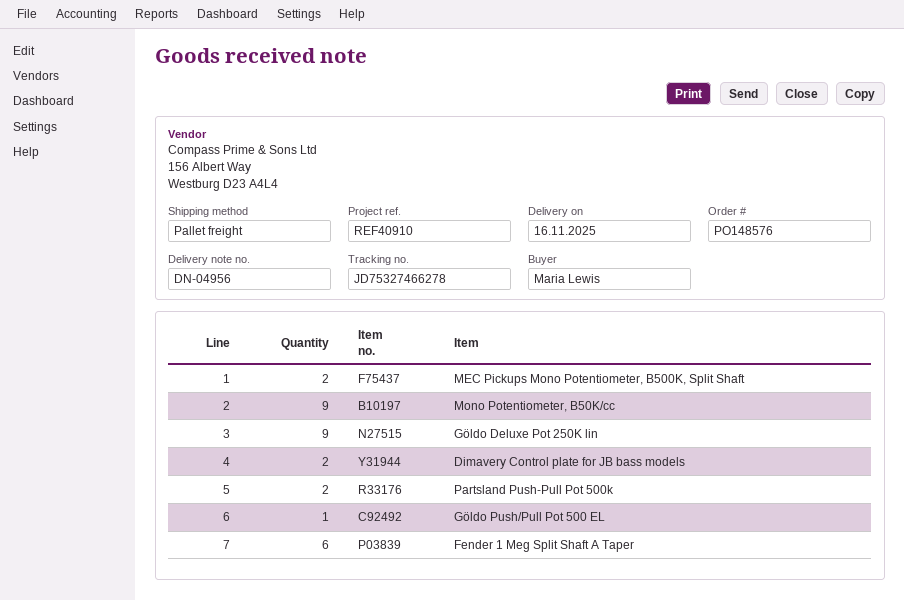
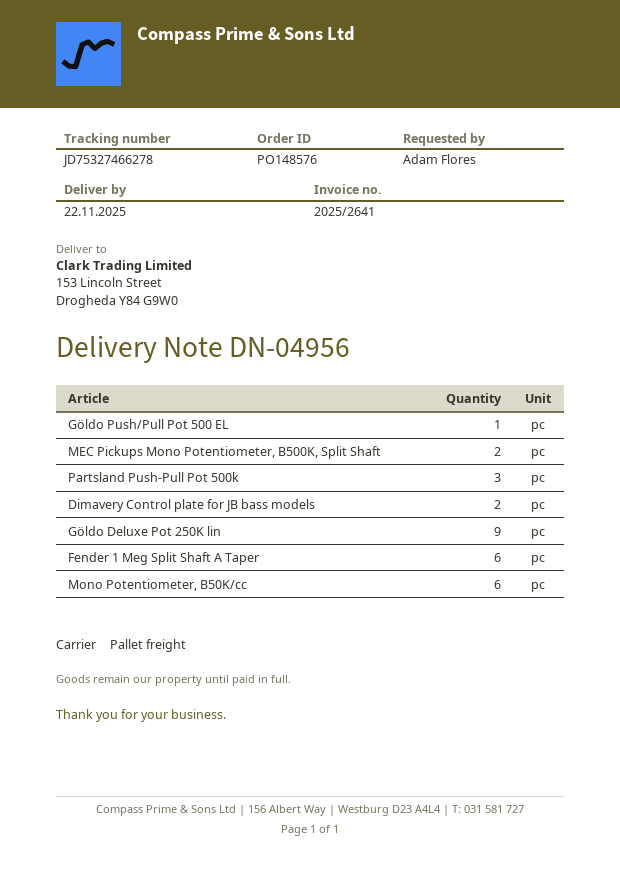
delivery date: 2025-11-16 -> 2025-11-22
ordered by: Maria Lewis -> Adam Flores
Mono Potentiometer, B50K/cc: 9 -> 6
Partsland Push-Pull Pot 500k: 2 -> 3

